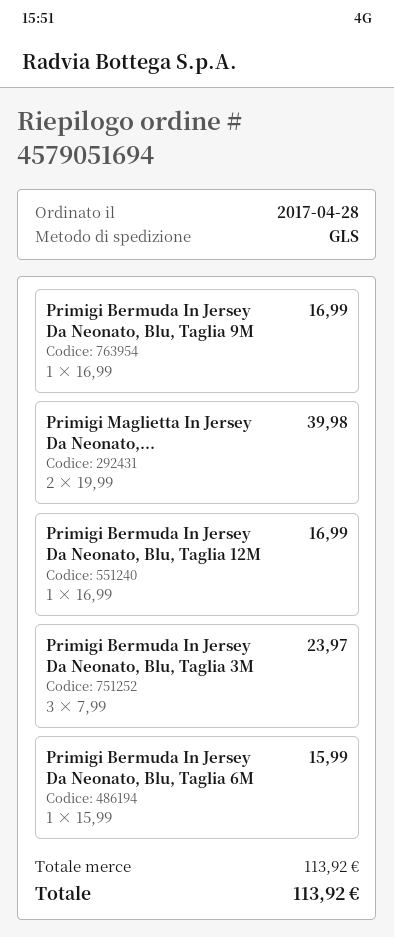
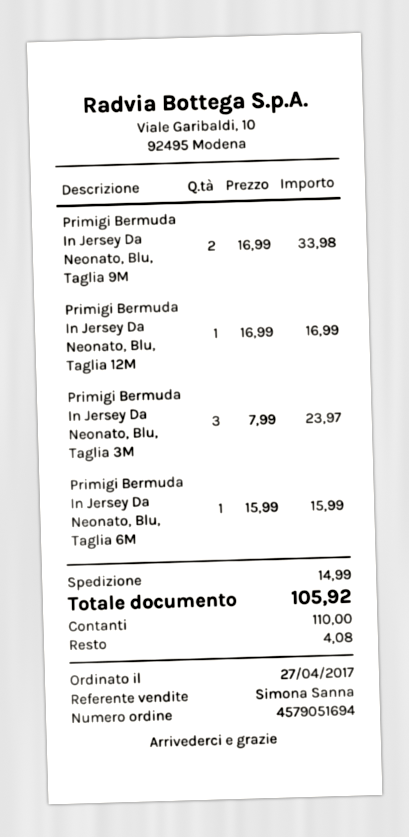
order date: 2017-04-28 -> 2017-04-27
Primigi Bermuda In Jersey Da Neonato, Blu, Taglia 9M: 1 x 16.99 = 16.99 -> 2 x 16.99 = 33.98
Primigi Maglietta In Jersey Da Neonato,...: 2 x 19.99 = 39.98 -> none
shipping: none -> 14.99
total: 113.92 -> 105.92

